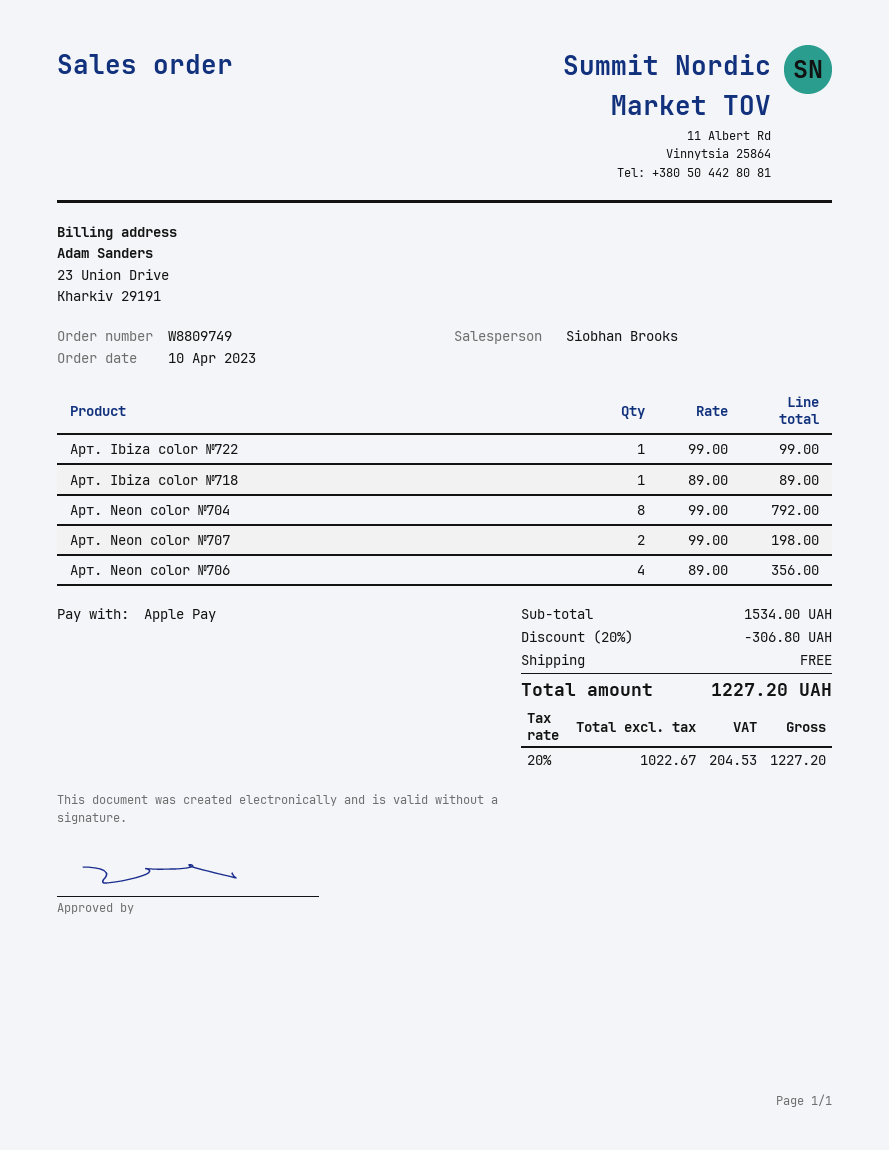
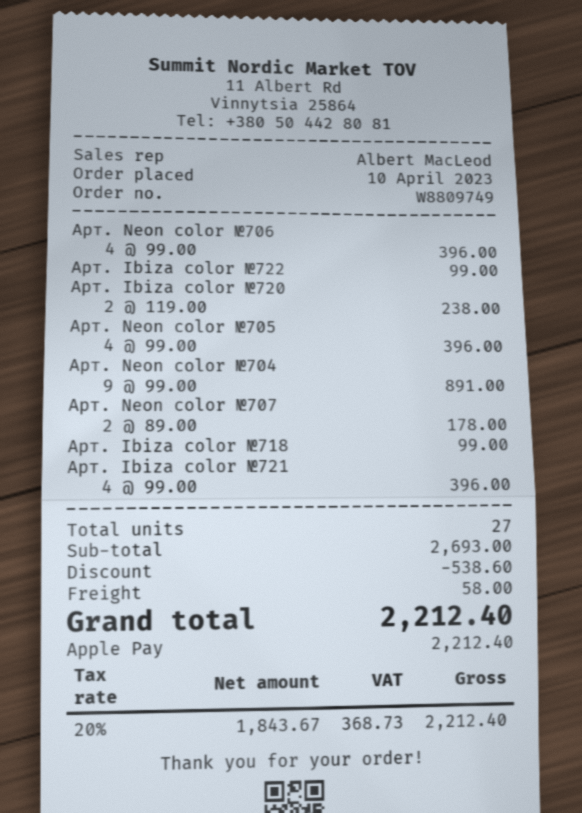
sales rep: Siobhan Brooks -> Albert MacLeod
Арт. Ibiza color №718: 1 x 89.00 = 89.00 -> 1 x 99.00 = 99.00
Арт. Neon color №704: 8 x 99.00 = 792.00 -> 9 x 99.00 = 891.00
Арт. Neon color №707: 2 x 99.00 = 198.00 -> 2 x 89.00 = 178.00
Арт. Neon color №706: 4 x 89.00 = 356.00 -> 4 x 99.00 = 396.00
Арт. Ibiza color №720: none -> 2 x 119.00 = 238.00
Арт. Neon color №705: none -> 4 x 99.00 = 396.00
Арт. Ibiza color №721: none -> 4 x 99.00 = 396.00
subtotal: 1534.00 -> 2693.00
discount: 306.80 -> 538.60
shipping: 0.00 -> 58.00
net: 1022.67 -> 1843.67
tax: 20% = 204.53 -> 20% = 368.73
total: 1227.20 -> 2212.40

